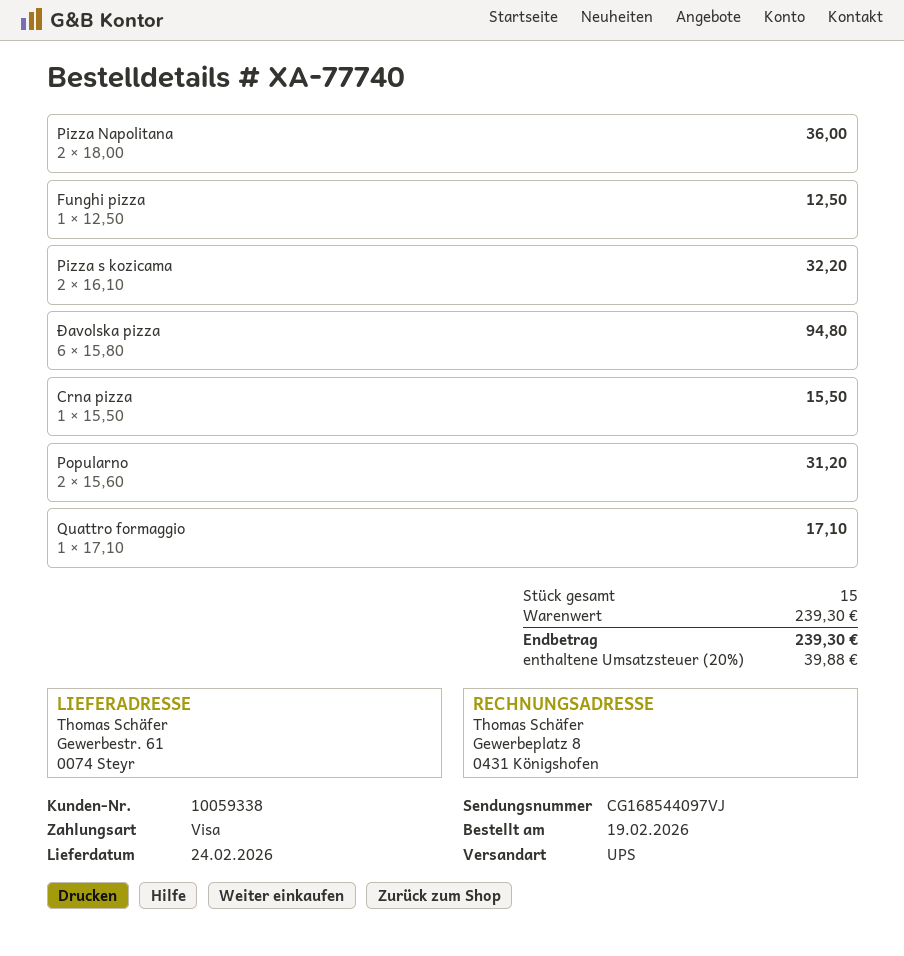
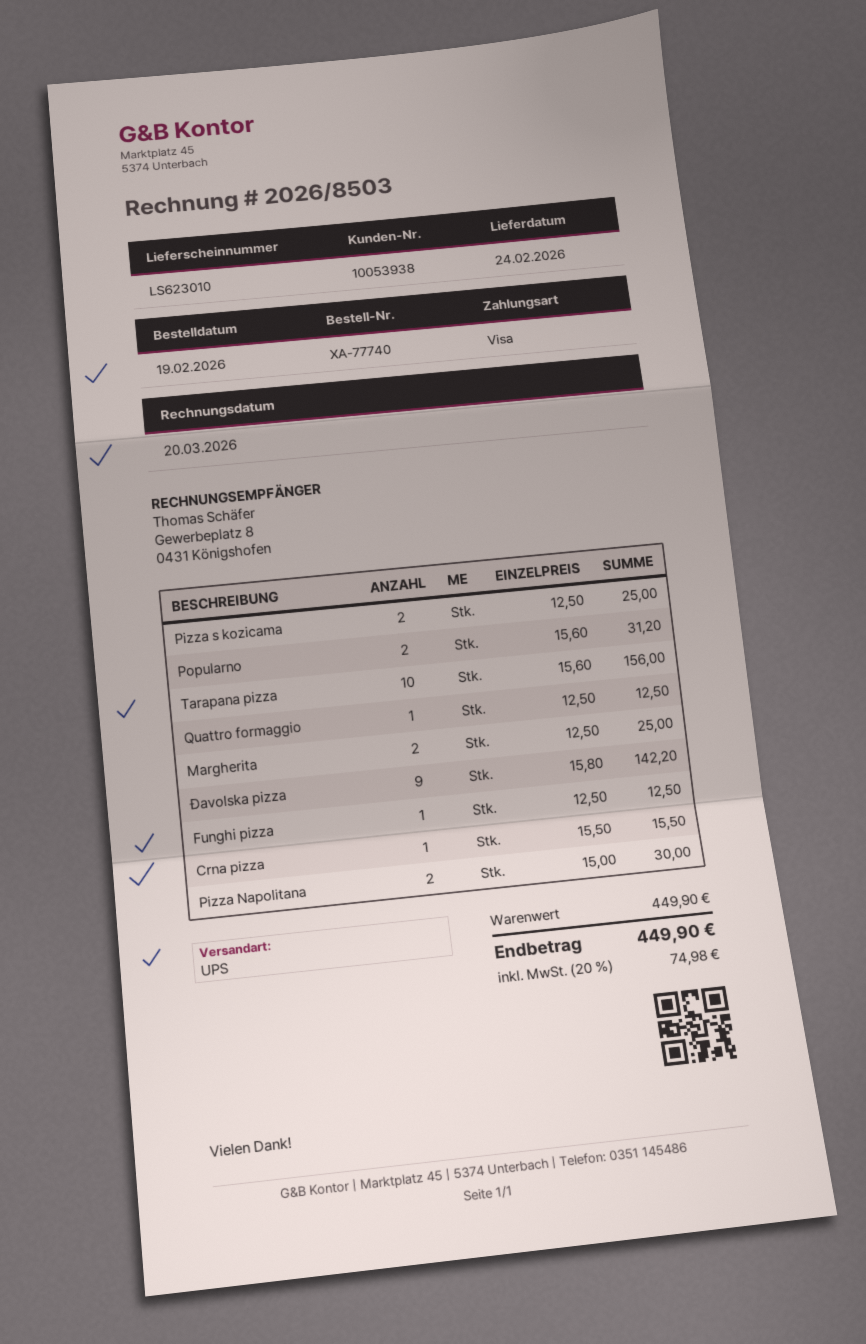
customer number: 10059338 -> 10053938
Pizza Napolitana: 2 x 18.00 = 36.00 -> 2 x 15.00 = 30.00
Pizza s kozicama: 2 x 16.10 = 32.20 -> 2 x 12.50 = 25.00
Đavolska pizza: 6 x 15.80 = 94.80 -> 9 x 15.80 = 142.20
Quattro formaggio: 1 x 17.10 = 17.10 -> 1 x 12.50 = 12.50
Tarapana pizza: none -> 10 x 15.60 = 156.00
Margherita: none -> 2 x 12.50 = 25.00
subtotal: 239.30 -> 449.90
tax: 20% = 39.88 -> 20% = 74.98
total: 239.30 -> 449.90

